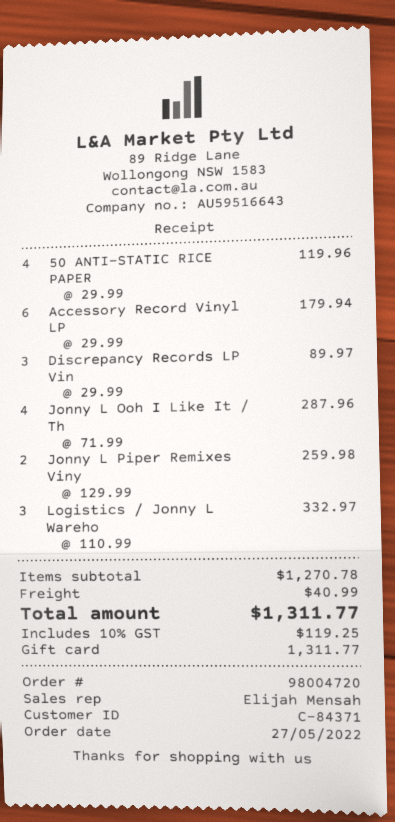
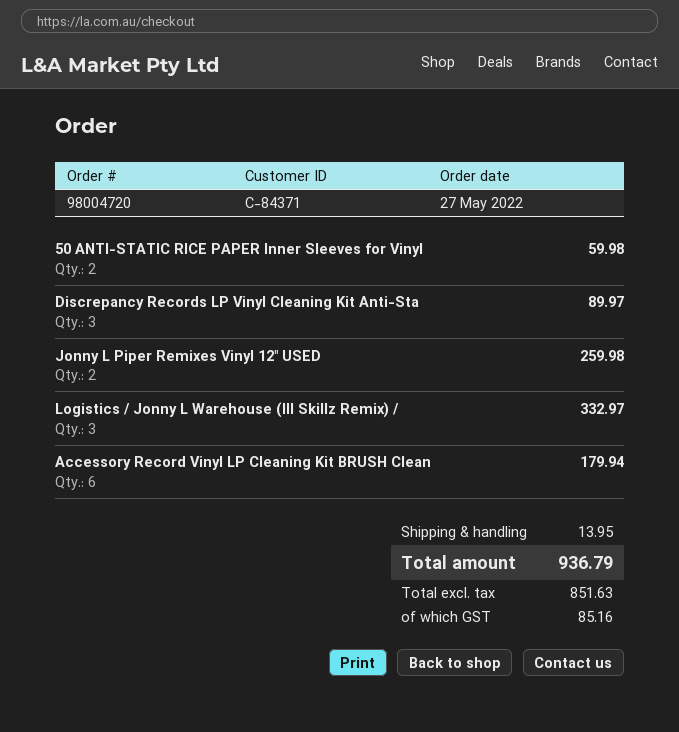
50 ANTI-STATIC RICE PAPER: 4 for 119.96 -> 2 for 59.98
Jonny L Ooh I Like It / Th: 4 for 287.96 -> none
shipping: 40.99 -> 13.95
tax: 119.25 -> 85.16
total: 1311.77 -> 936.79

